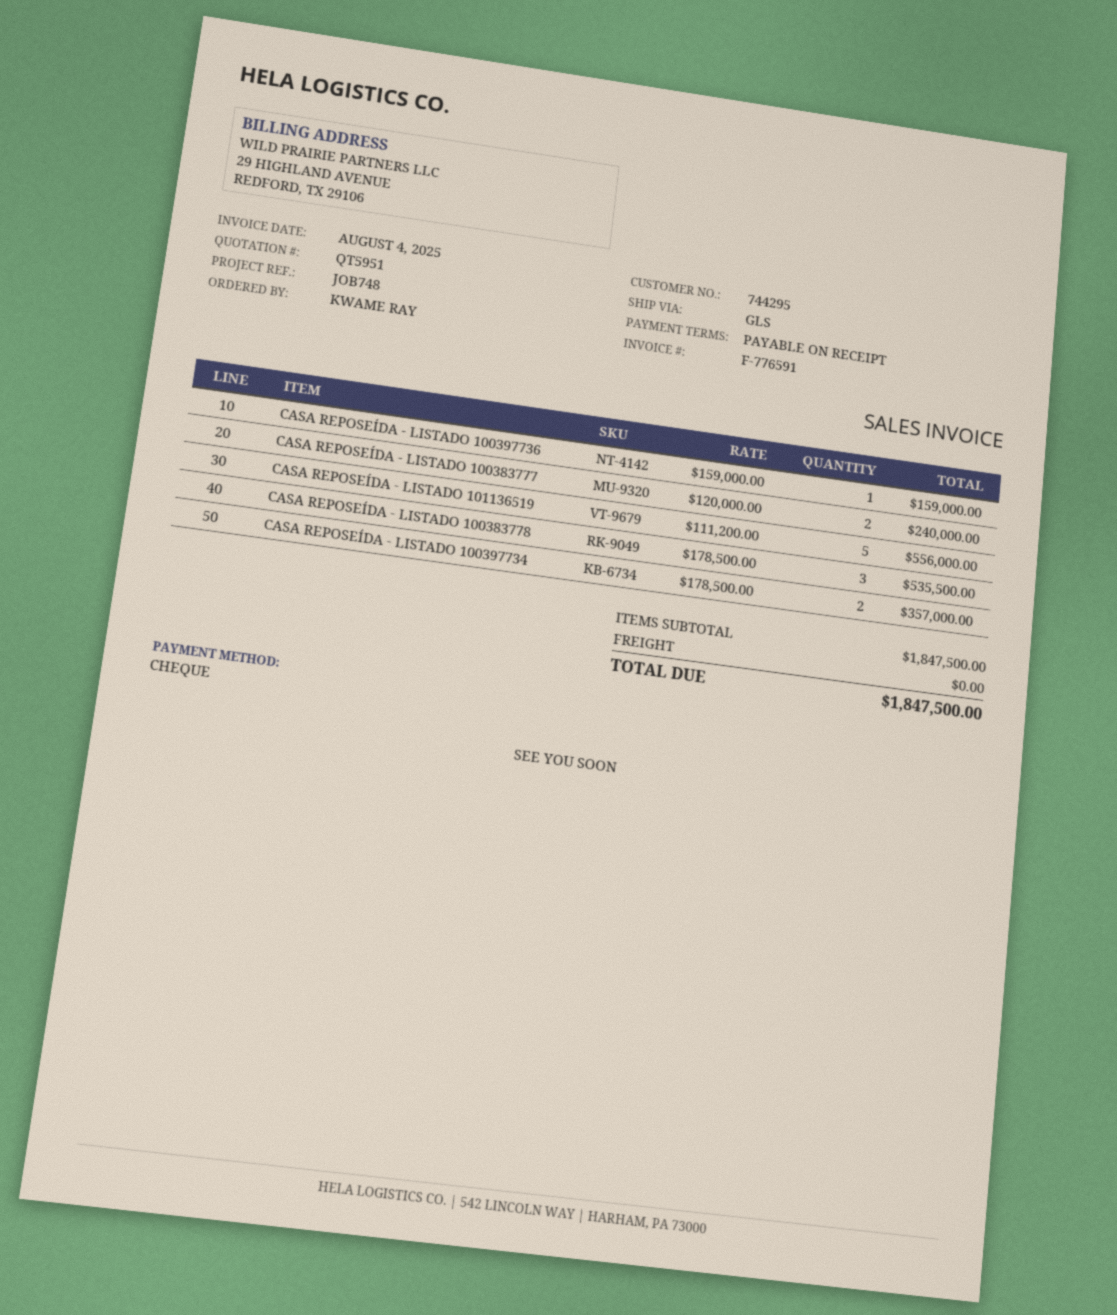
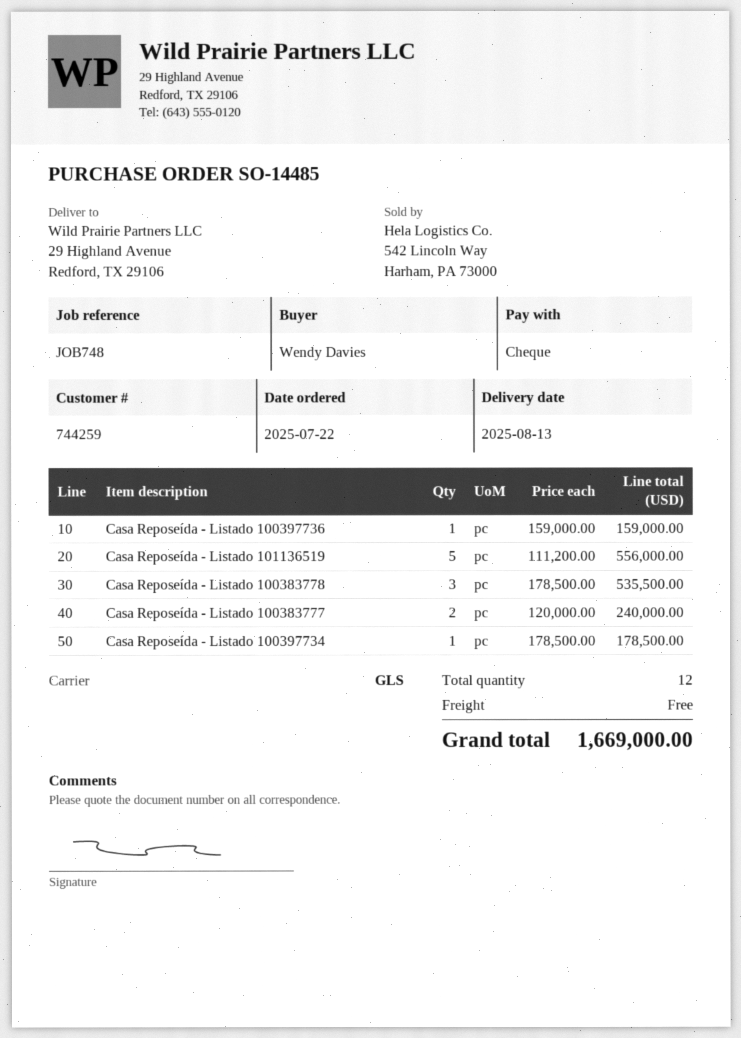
customer number: 744295 -> 744259
ordered by: KWAME RAY -> Wendy Davies
CASA REPOSEÍDA - LISTADO 100397734: 2 x 178500.00 = 357000.00 -> 1 x 178500.00 = 178500.00
total: 1847500.00 -> 1669000.00

